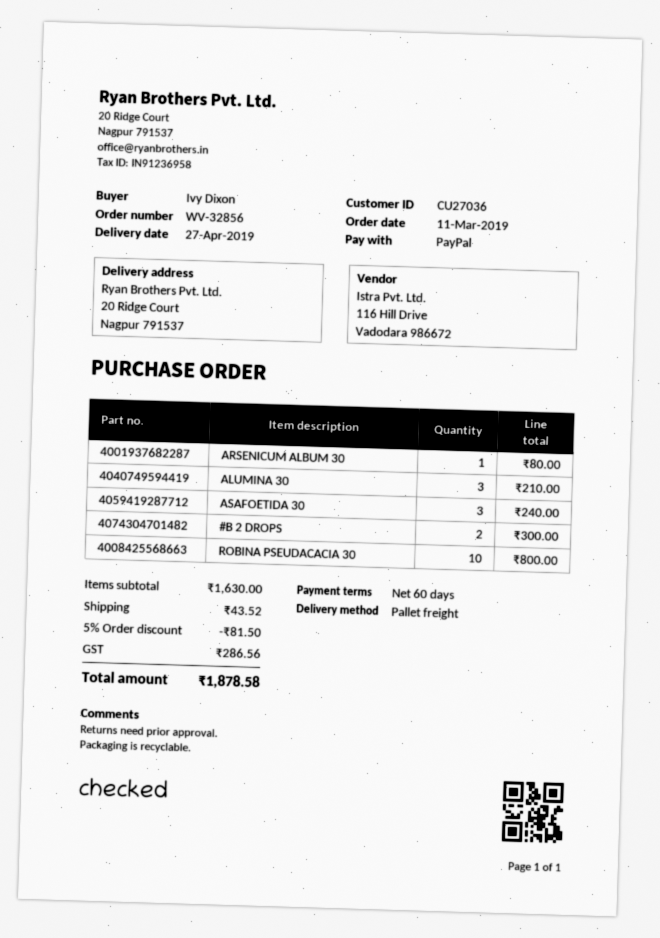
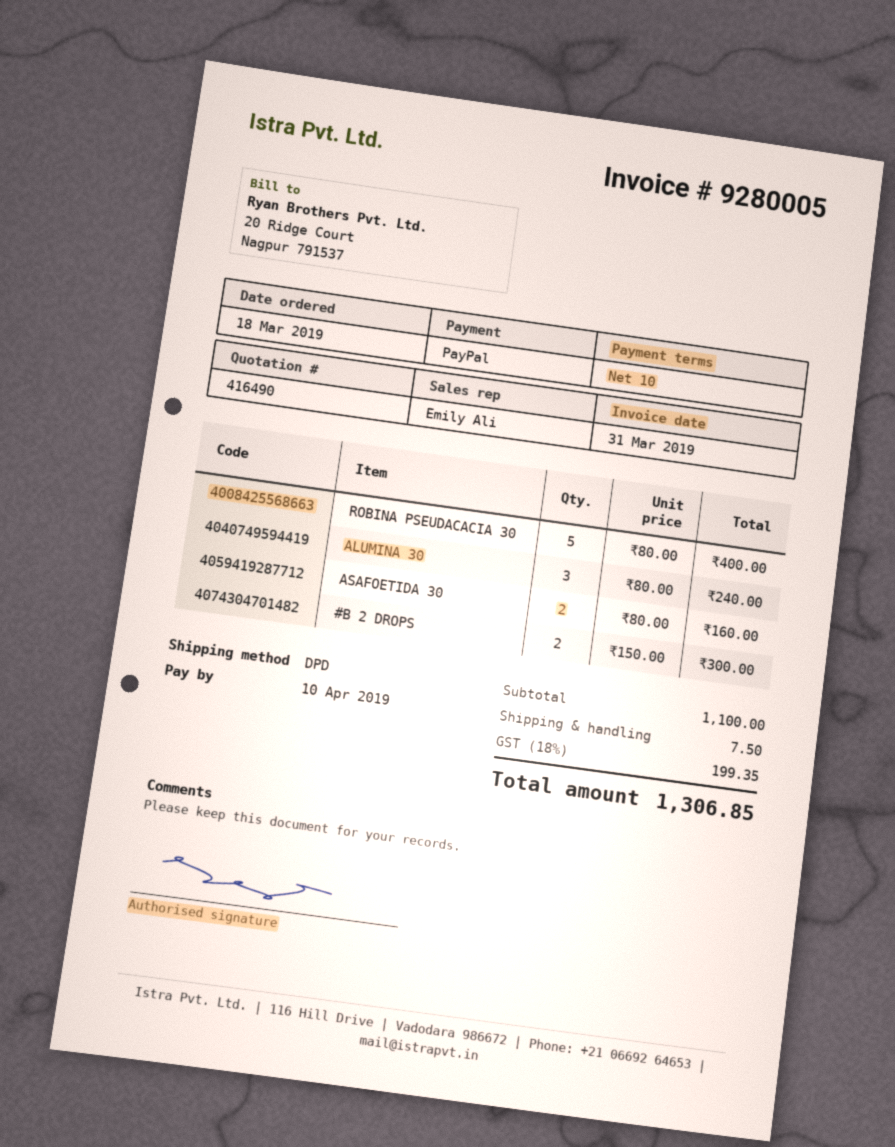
order date: 2019-03-11 -> 2019-03-18
payment terms: 60 days -> 10 days
shipping method: pallet freight -> DPD
ARSENICUM ALBUM 30: 1 for 80.00 -> none
ALUMINA 30: 3 for 210.00 -> 3 for 240.00
ASAFOETIDA 30: 3 for 240.00 -> 2 for 160.00
ROBINA PSEUDACACIA 30: 10 for 800.00 -> 5 for 400.00
subtotal: 1630.00 -> 1100.00
discount: 5% = 81.50 -> none
shipping: 43.52 -> 7.50
tax: 286.56 -> 199.35
total: 1878.58 -> 1306.85

